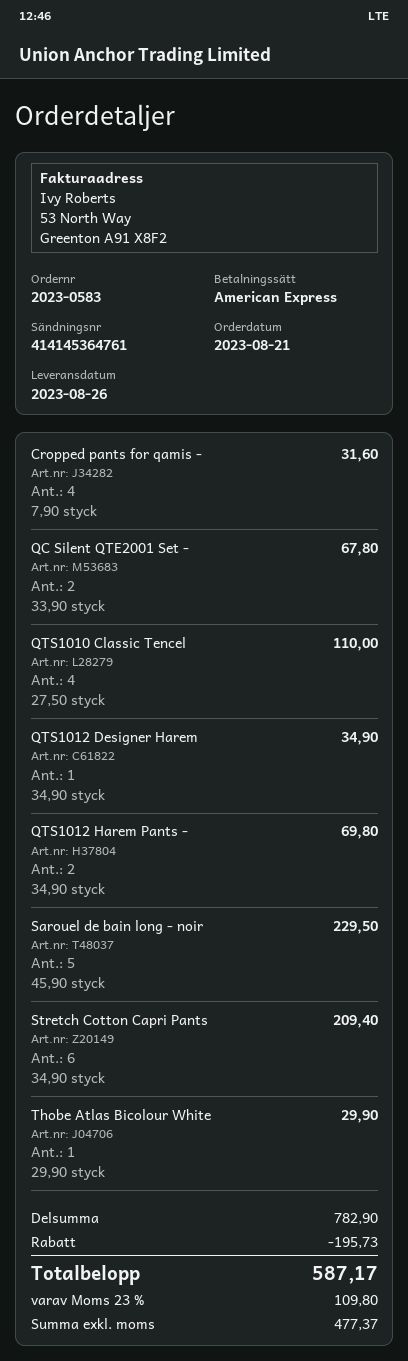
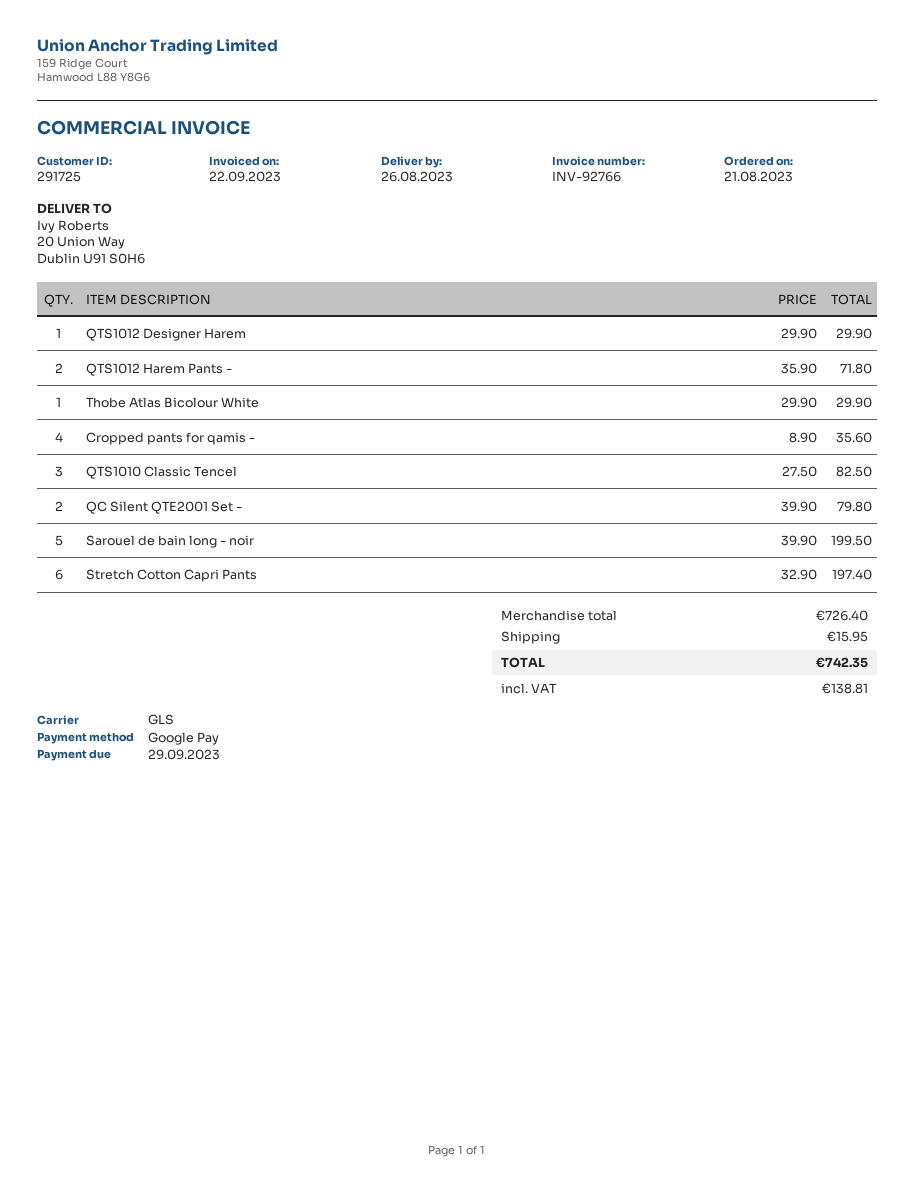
payment method: American Express -> Google Pay
Cropped pants for qamis -: 4 x 7.90 = 31.60 -> 4 x 8.90 = 35.60
QC Silent QTE2001 Set -: 2 x 33.90 = 67.80 -> 2 x 39.90 = 79.80
QTS1010 Classic Tencel: 4 x 27.50 = 110.00 -> 3 x 27.50 = 82.50
QTS1012 Designer Harem: 1 x 34.90 = 34.90 -> 1 x 29.90 = 29.90
QTS1012 Harem Pants -: 2 x 34.90 = 69.80 -> 2 x 35.90 = 71.80
Sarouel de bain long - noir: 5 x 45.90 = 229.50 -> 5 x 39.90 = 199.50
Stretch Cotton Capri Pants: 6 x 34.90 = 209.40 -> 6 x 32.90 = 197.40
subtotal: 782.90 -> 726.40
discount: 195.73 -> none
shipping: none -> 15.95
tax: 109.80 -> 138.81
total: 587.17 -> 742.35

